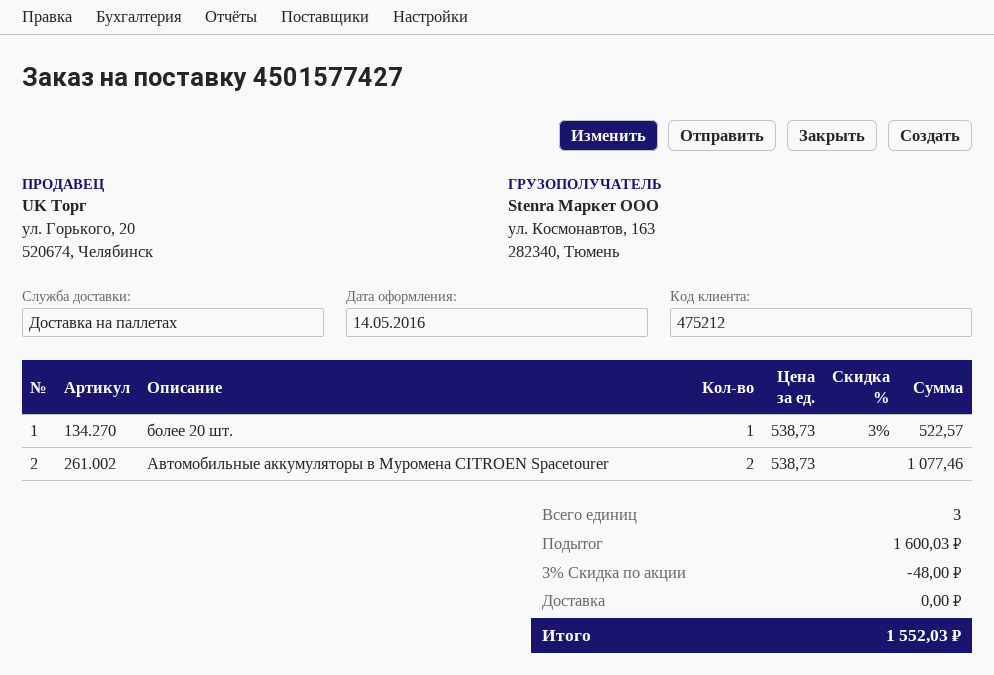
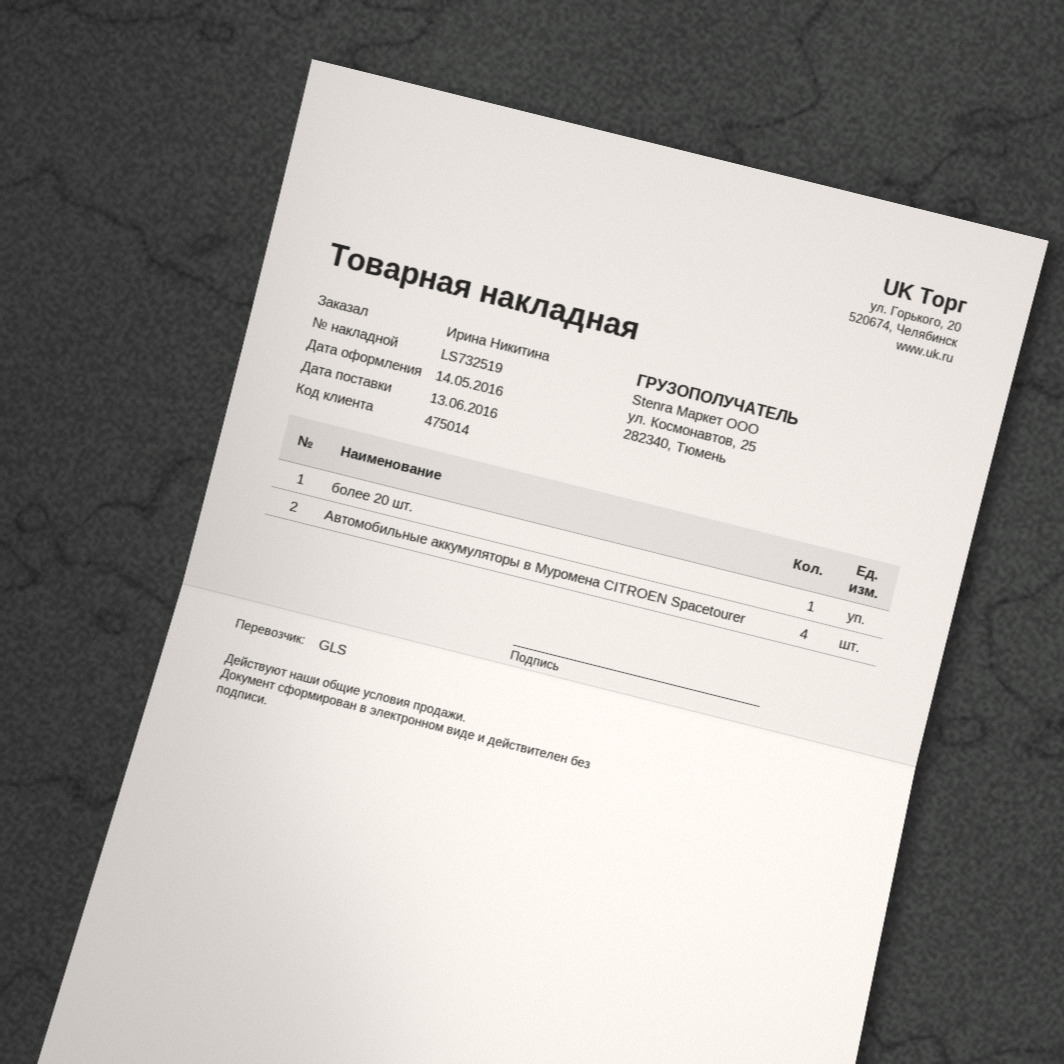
customer number: 475212 -> 475014
shipping method: pallet freight -> GLS
ship to: ул. Космонавтов, 163, 282340, Тюмень -> ул. Космонавтов, 25, 282340, Тюмень
Автомобильные аккумуляторы в Муромена CITROEN Spacetourer: 2 -> 4

